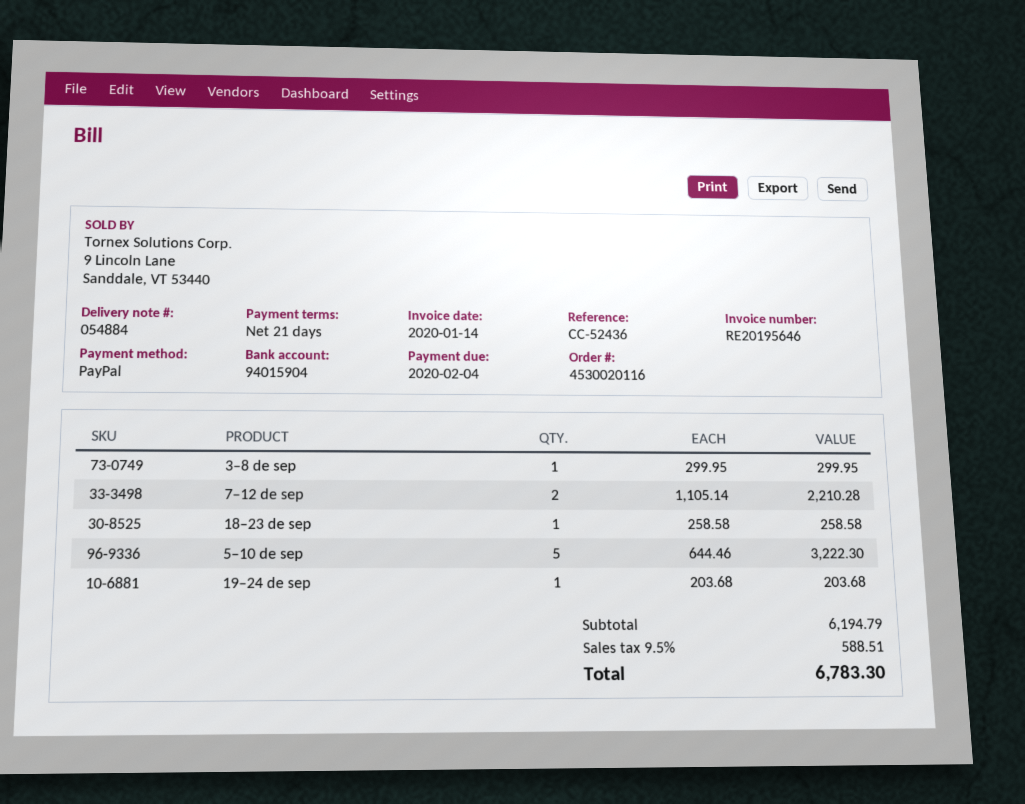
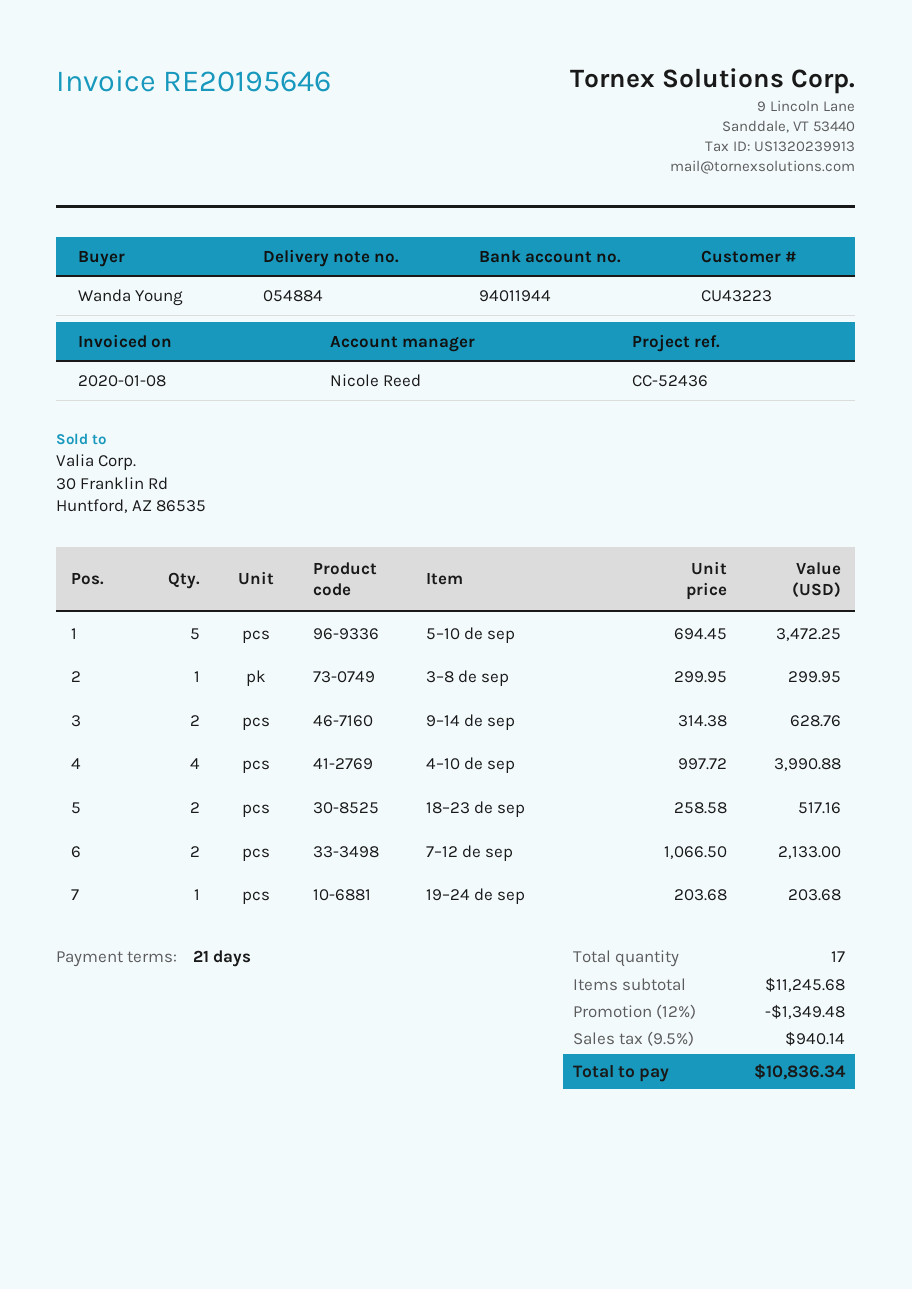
invoice date: 2020-01-14 -> 2020-01-08
bank account: 94015904 -> 94011944
7–12 de sep: 2 x 1105.14 = 2210.28 -> 2 x 1066.50 = 2133.00
18–23 de sep: 1 x 258.58 = 258.58 -> 2 x 258.58 = 517.16
5–10 de sep: 5 x 644.46 = 3222.30 -> 5 x 694.45 = 3472.25
9–14 de sep: none -> 2 x 314.38 = 628.76
4–10 de sep: none -> 4 x 997.72 = 3990.88
subtotal: 6194.79 -> 11245.68
discount: none -> 12% = 1349.48
tax: 9.5% = 588.51 -> 9.5% = 940.14
total: 6783.30 -> 10836.34

